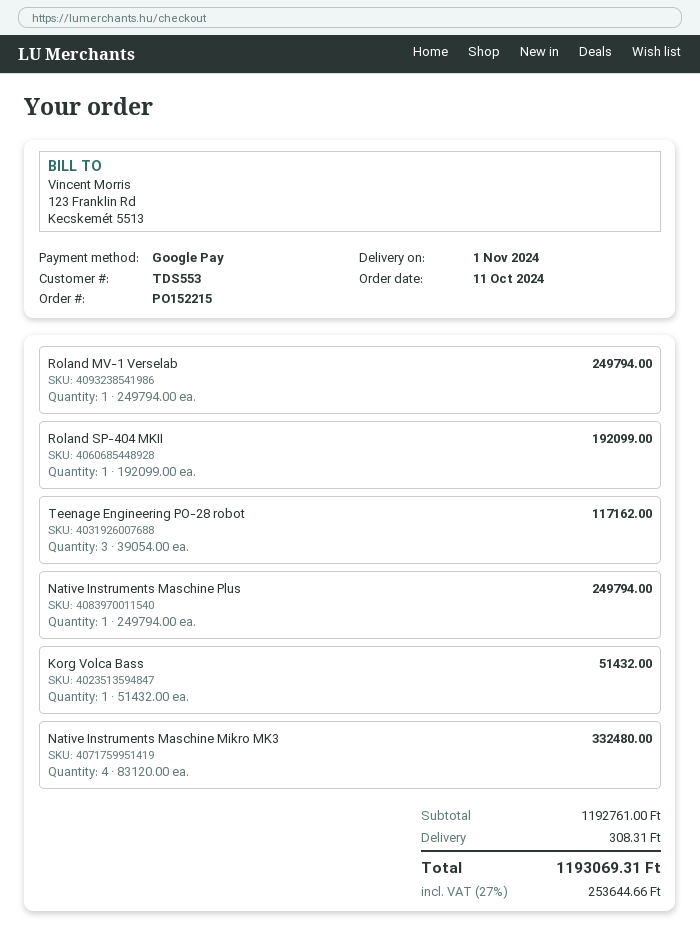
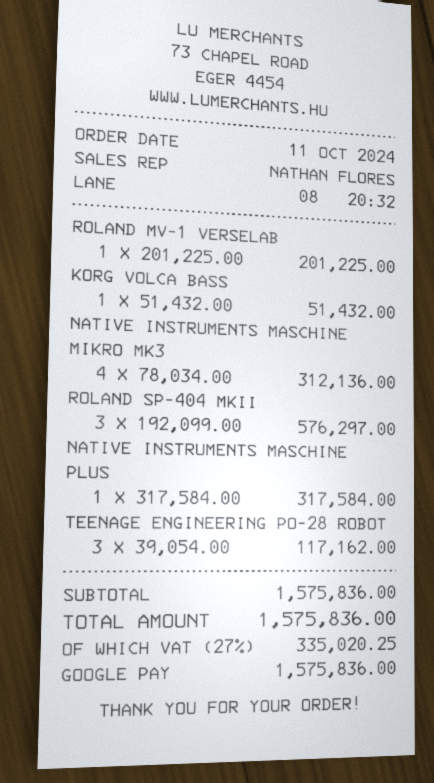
Roland MV-1 Verselab: 1 x 249794.00 = 249794.00 -> 1 x 201225.00 = 201225.00
Roland SP-404 MKII: 1 x 192099.00 = 192099.00 -> 3 x 192099.00 = 576297.00
Native Instruments Maschine Plus: 1 x 249794.00 = 249794.00 -> 1 x 317584.00 = 317584.00
Native Instruments Maschine Mikro MK3: 4 x 83120.00 = 332480.00 -> 4 x 78034.00 = 312136.00
subtotal: 1192761.00 -> 1575836.00
shipping: 308.31 -> none
tax: 27% = 253644.66 -> 27% = 335020.25
total: 1193069.31 -> 1575836.00

